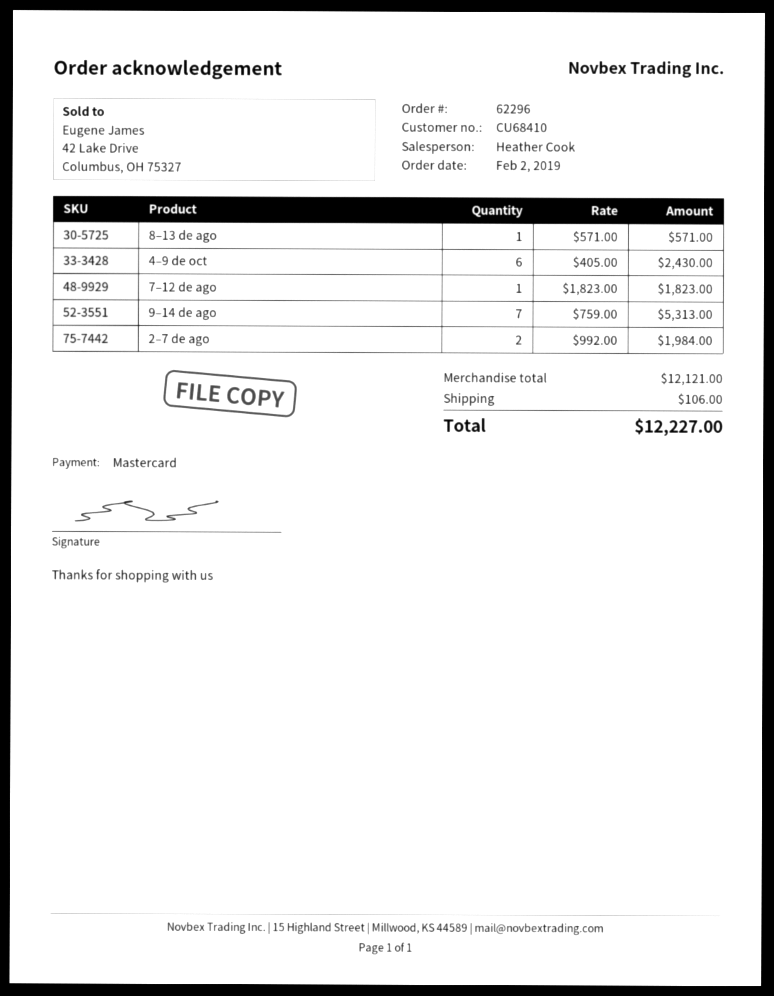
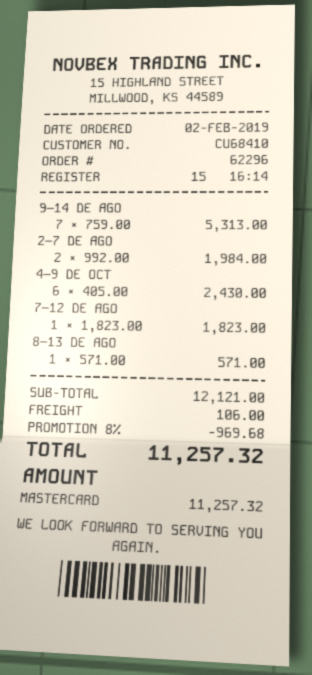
discount: none -> 8% = 969.68
total: 12227.00 -> 11257.32

